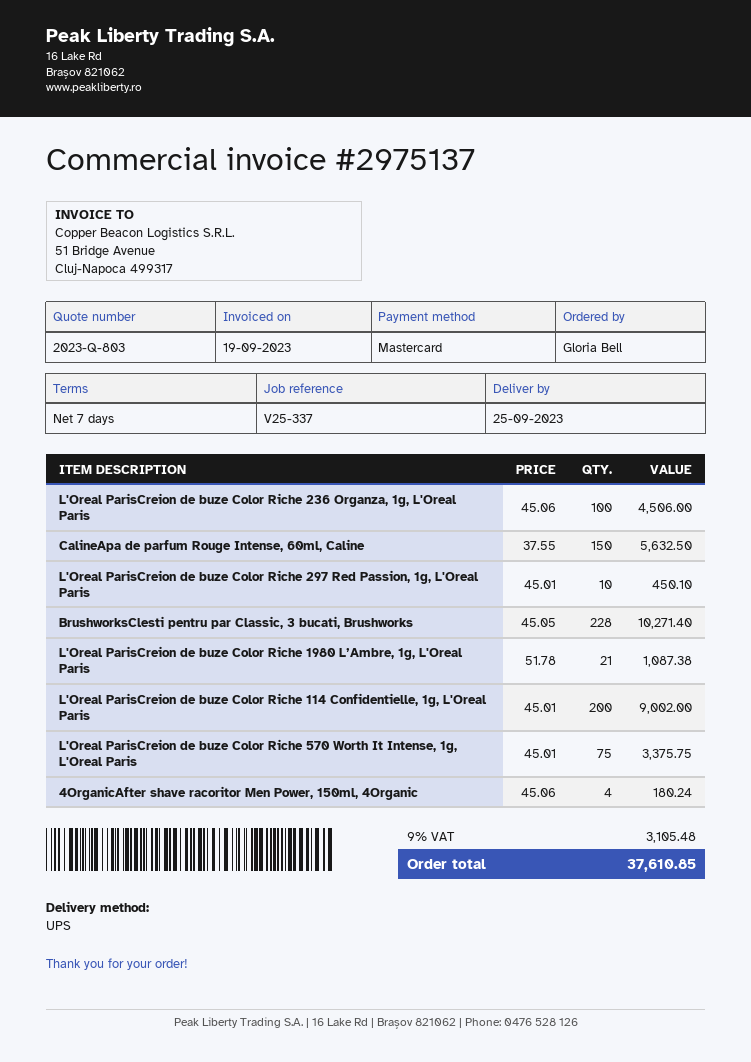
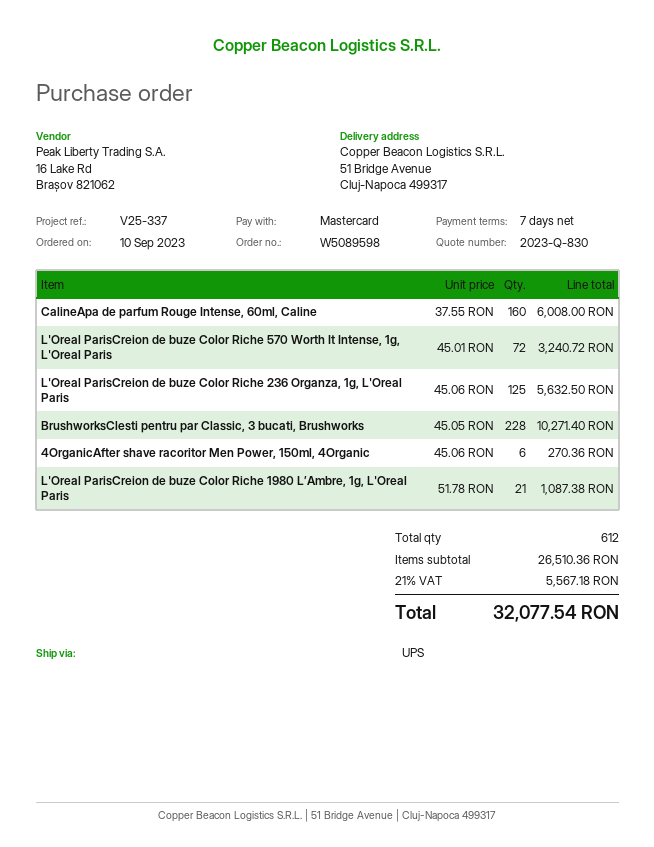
quote number: 2023-Q-803 -> 2023-Q-830
L'Oreal ParisCreion de buze Color Riche 236 Organza, 1g, L'Oreal Paris: 100 x 45.06 = 4506.00 -> 125 x 45.06 = 5632.50
CalineApa de parfum Rouge Intense, 60ml, Caline: 150 x 37.55 = 5632.50 -> 160 x 37.55 = 6008.00
L'Oreal ParisCreion de buze Color Riche 297 Red Passion, 1g, L'Oreal Paris: 10 x 45.01 = 450.10 -> none
L'Oreal ParisCreion de buze Color Riche 114 Confidentielle, 1g, L'Oreal Paris: 200 x 45.01 = 9002.00 -> none
L'Oreal ParisCreion de buze Color Riche 570 Worth It Intense, 1g, L'Oreal Paris: 75 x 45.01 = 3375.75 -> 72 x 45.01 = 3240.72
4OrganicAfter shave racoritor Men Power, 150ml, 4Organic: 4 x 45.06 = 180.24 -> 6 x 45.06 = 270.36
tax: 9% = 3105.48 -> 21% = 5567.18
total: 37610.85 -> 32077.54

